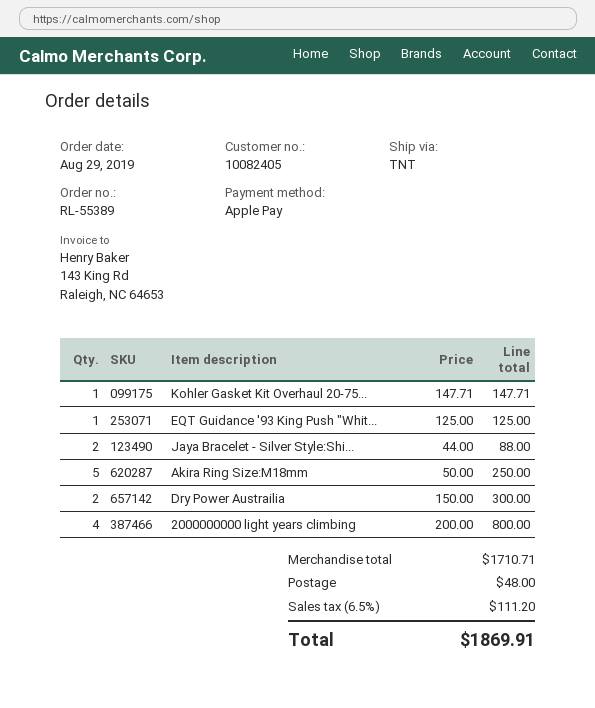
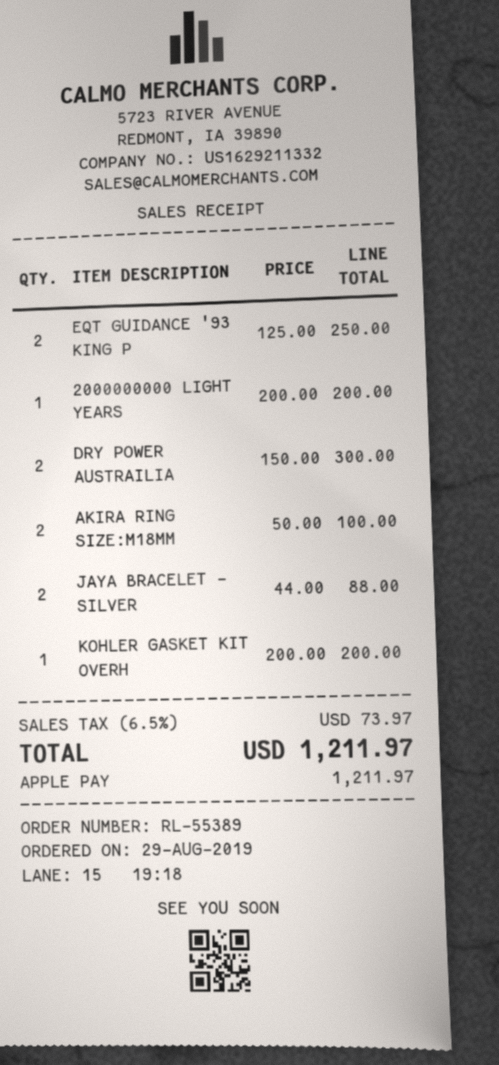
Kohler Gasket Kit Overhaul 20-75...: 1 x 147.71 = 147.71 -> 1 x 200.00 = 200.00
EQT Guidance '93 King Push "Whit...: 1 x 125.00 = 125.00 -> 2 x 125.00 = 250.00
Akira Ring Size:M18mm: 5 x 50.00 = 250.00 -> 2 x 50.00 = 100.00
2000000000 light years climbing: 4 x 200.00 = 800.00 -> 1 x 200.00 = 200.00
shipping: 48.00 -> none
tax: 6.5% = 111.20 -> 6.5% = 73.97
total: 1869.91 -> 1211.97

